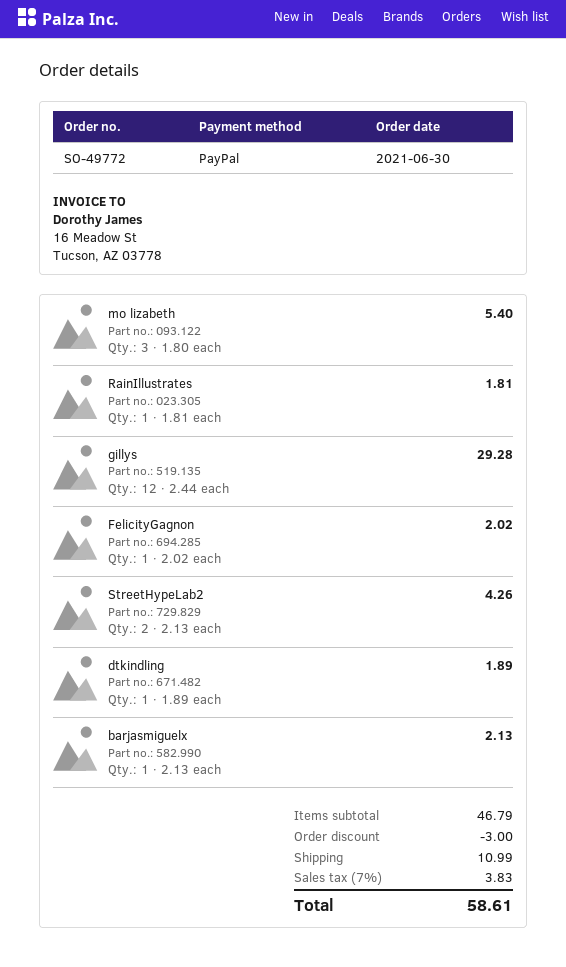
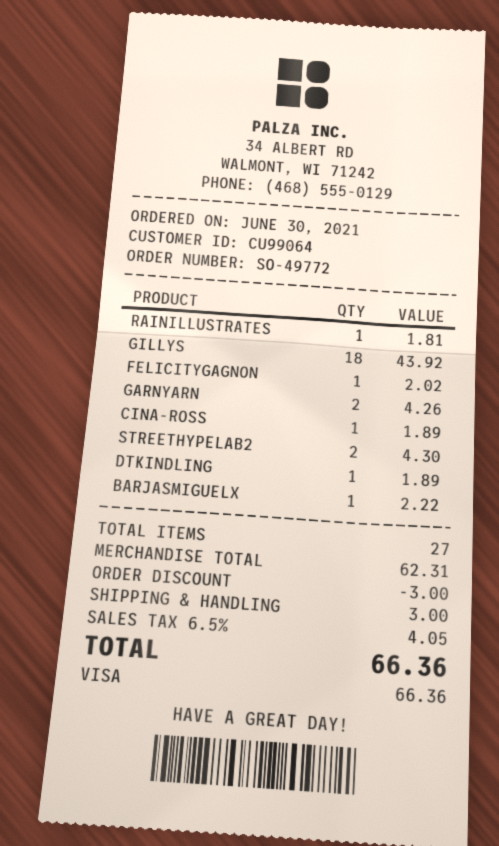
payment method: PayPal -> Visa
mo lizabeth: 3 for 5.40 -> none
gillys: 12 for 29.28 -> 18 for 43.92
StreetHypeLab2: 2 for 4.26 -> 2 for 4.30
barjasmiguelx: 1 for 2.13 -> 1 for 2.22
GARNYARN: none -> 2 for 4.26
CINA-ROSS: none -> 1 for 1.89
subtotal: 46.79 -> 62.31
shipping: 10.99 -> 3.00
tax: 7% = 3.83 -> 6.5% = 4.05
total: 58.61 -> 66.36

